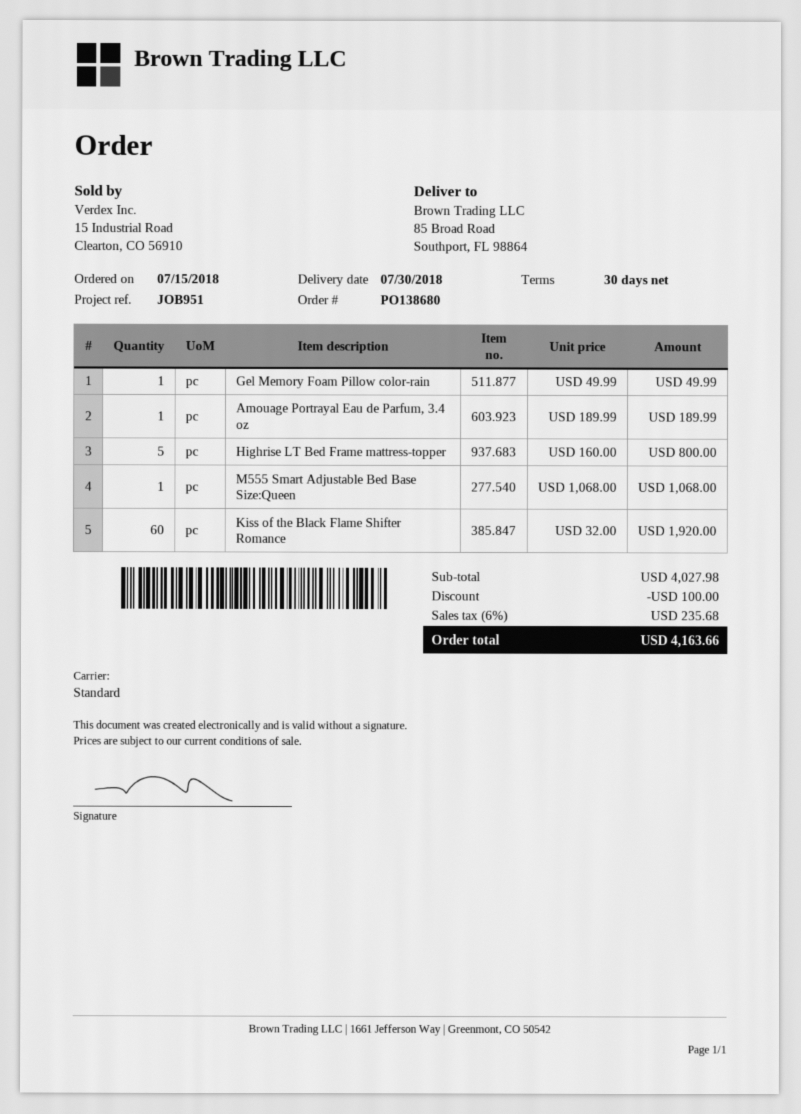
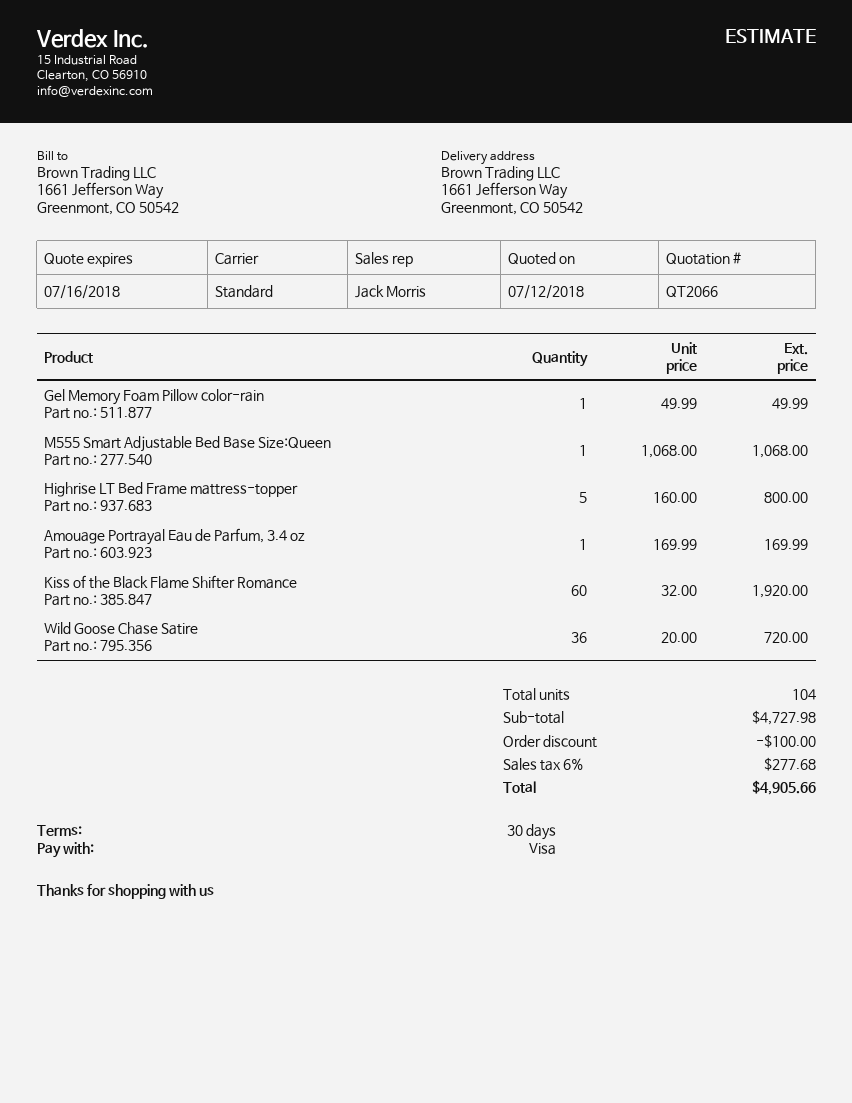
ship to: 85 Broad Road, Southport, FL 98864 -> 1661 Jefferson Way, Greenmont, CO 50542
Amouage Portrayal Eau de Parfum, 3.4 oz: 1 x 189.99 = 189.99 -> 1 x 169.99 = 169.99
Wild Goose Chase Satire: none -> 36 x 20.00 = 720.00
subtotal: 4027.98 -> 4727.98
tax: 6% = 235.68 -> 6% = 277.68
total: 4163.66 -> 4905.66

